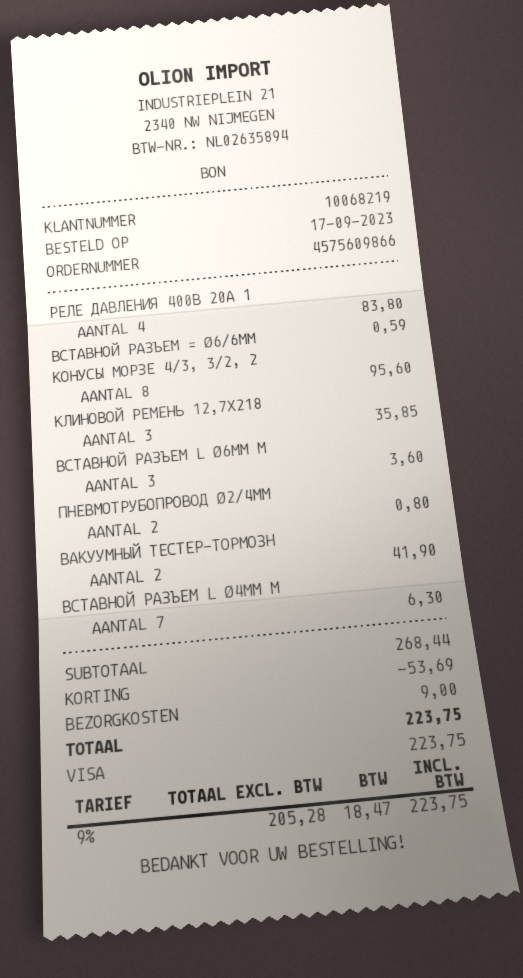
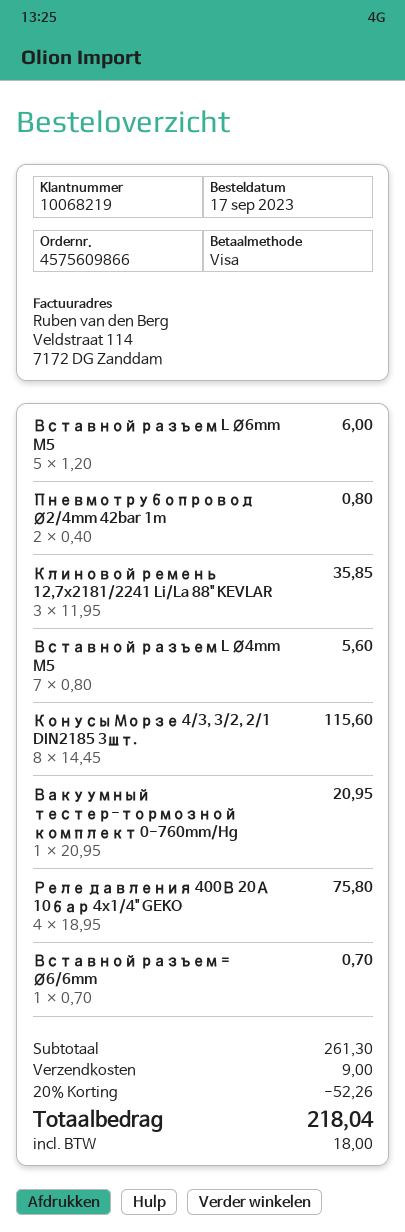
РЕЛЕ ДАВЛЕНИЯ 400В 20А 1: 4 for 83.80 -> 4 for 75.80
ВСТАВНОЙ РАЗЪЕМ = Ø6/6MM: 1 for 0.59 -> 1 for 0.70
КОНУСЫ МОРЗЕ 4/3, 3/2, 2: 8 for 95.60 -> 8 for 115.60
ВСТАВНОЙ РАЗЪЕМ L Ø6MM M: 3 for 3.60 -> 5 for 6.00
ВАКУУМНЫЙ ТЕСТЕР-ТОРМОЗН: 2 for 41.90 -> 1 for 20.95
ВСТАВНОЙ РАЗЪЕМ L Ø4MM M: 7 for 6.30 -> 7 for 5.60
subtotal: 268.44 -> 261.30
discount: 53.69 -> 52.26
tax: 18.47 -> 18.00
total: 223.75 -> 218.04

